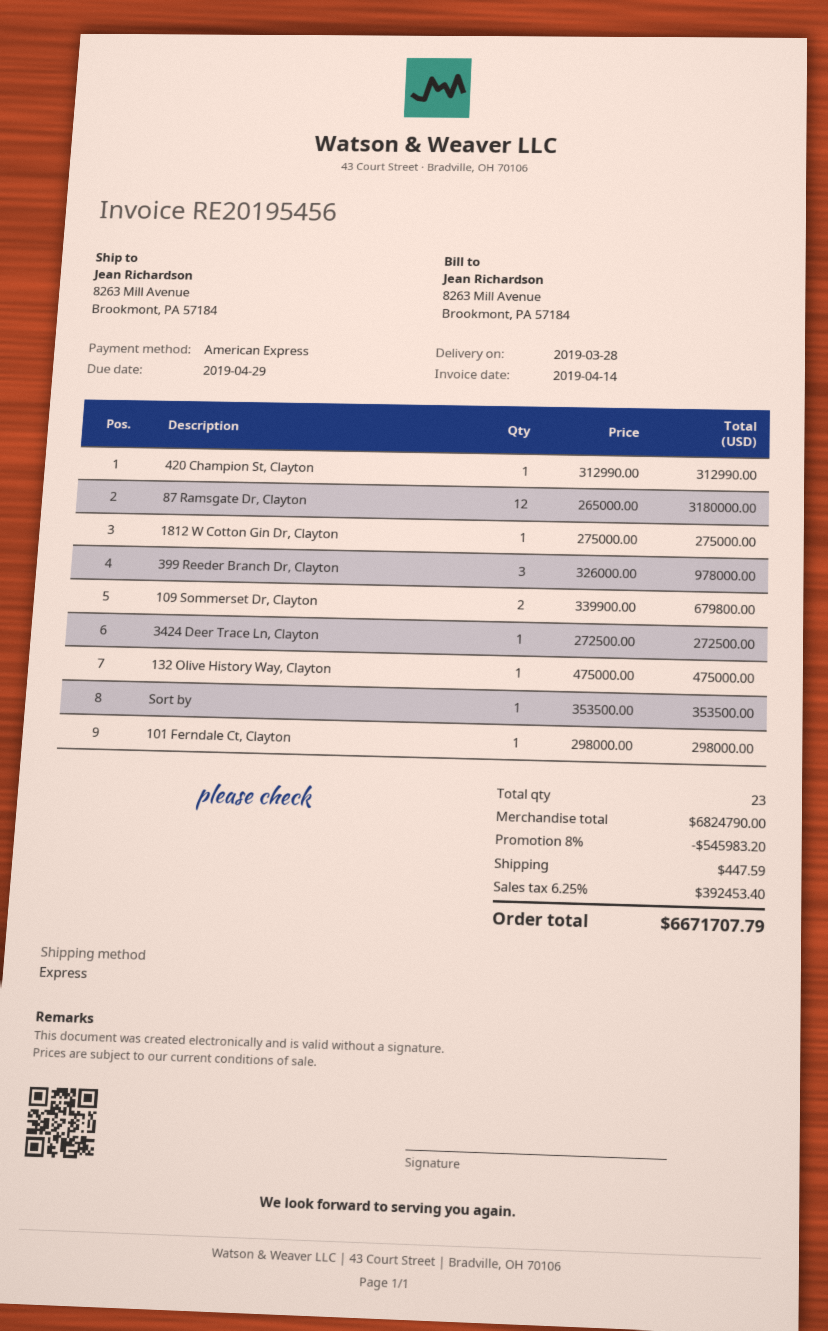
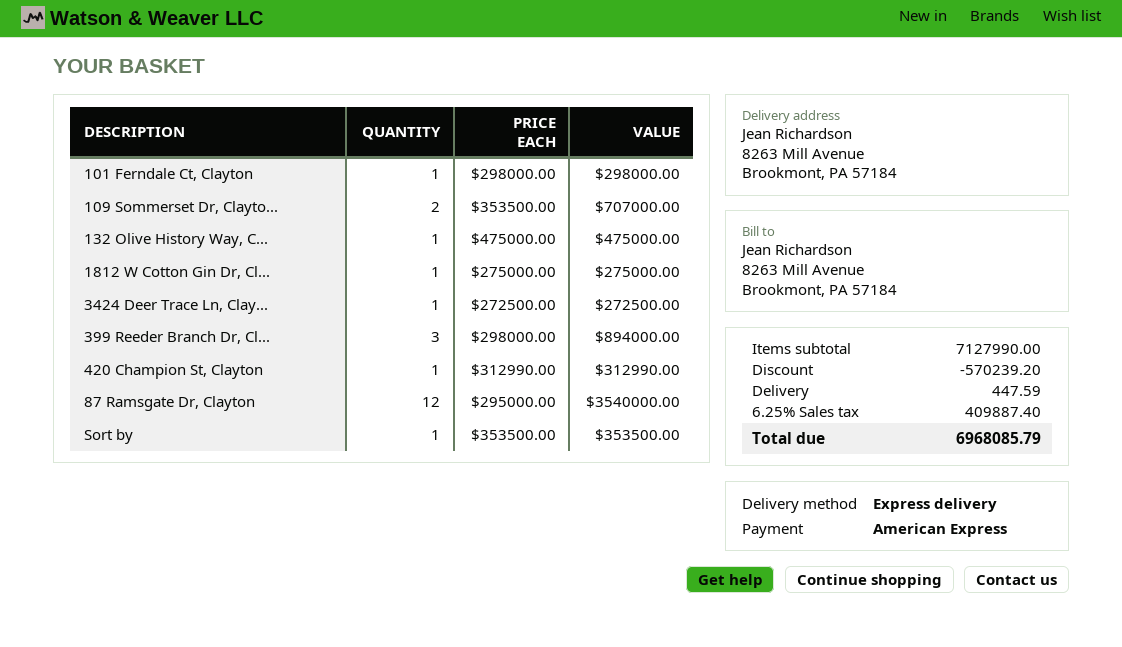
87 Ramsgate Dr, Clayton: 12 x 265000.00 = 3180000.00 -> 12 x 295000.00 = 3540000.00
399 Reeder Branch Dr, Clayton: 3 x 326000.00 = 978000.00 -> 3 x 298000.00 = 894000.00
109 Sommerset Dr, Clayton: 2 x 339900.00 = 679800.00 -> 2 x 353500.00 = 707000.00
subtotal: 6824790.00 -> 7127990.00
discount: 545983.20 -> 570239.20
tax: 6.25% = 392453.40 -> 6.25% = 409887.40
total: 6671707.79 -> 6968085.79

